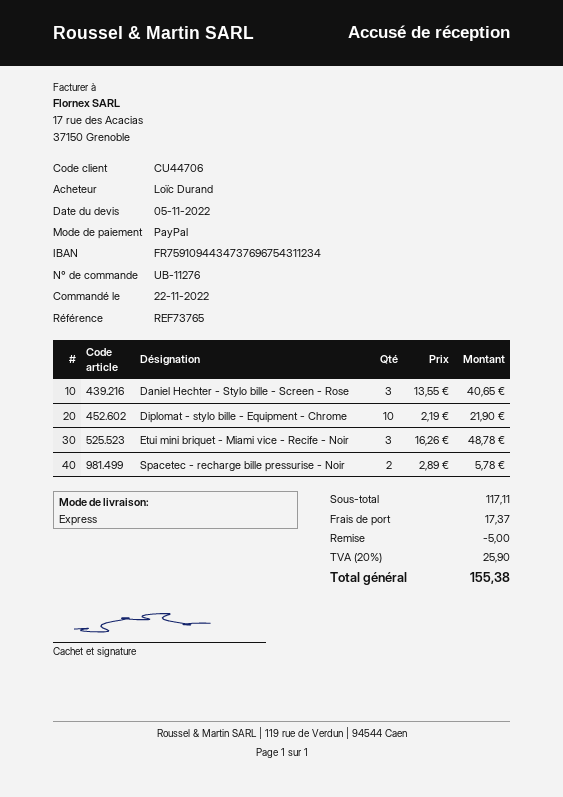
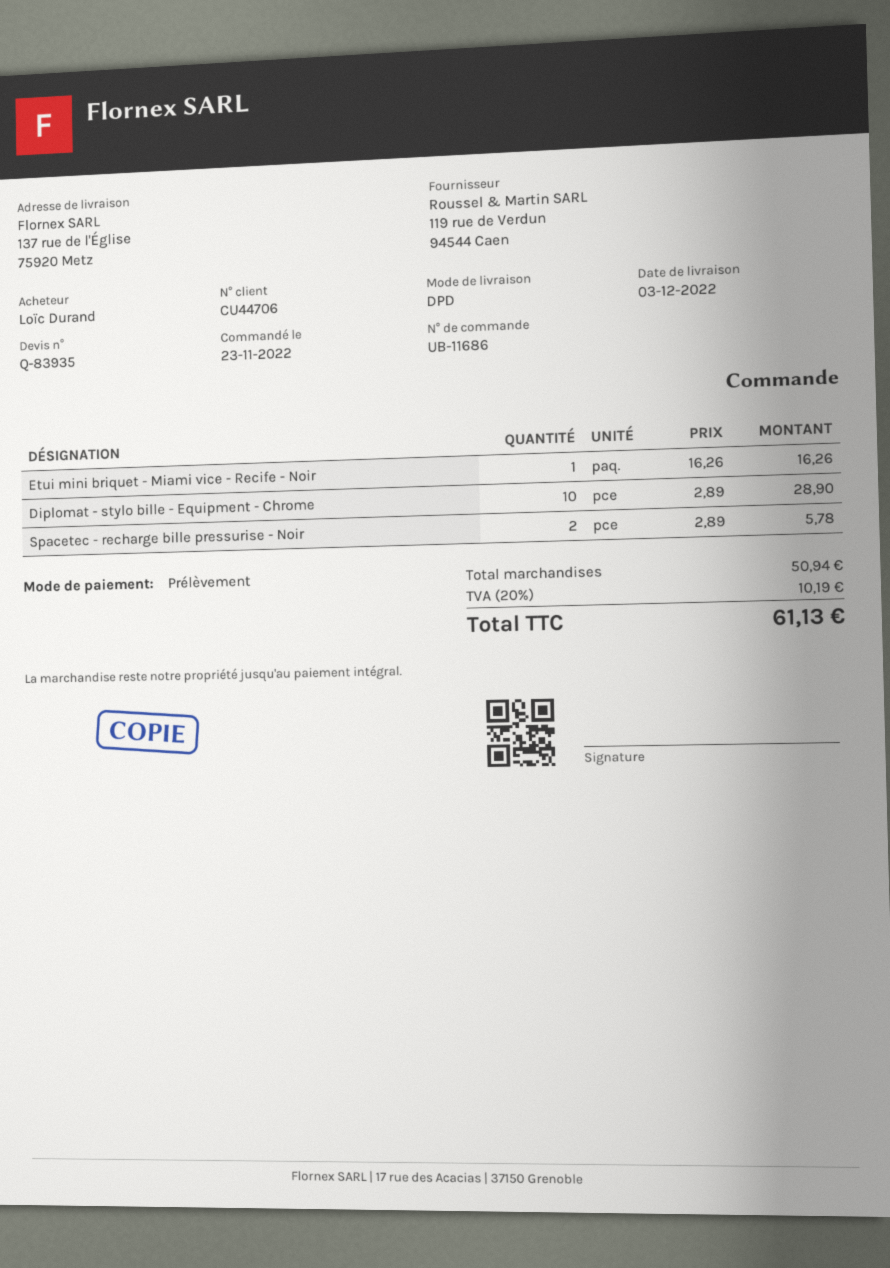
order number: UB-11276 -> UB-11686
order date: 2022-11-22 -> 2022-11-23
payment method: PayPal -> direct debit
shipping method: express -> DPD
Daniel Hechter - Stylo bille - Screen - Rose: 3 x 13.55 = 40.65 -> none
Diplomat - stylo bille - Equipment - Chrome: 10 x 2.19 = 21.90 -> 10 x 2.89 = 28.90
Etui mini briquet - Miami vice - Recife - Noir: 3 x 16.26 = 48.78 -> 1 x 16.26 = 16.26
subtotal: 117.11 -> 50.94
discount: 5.00 -> none
shipping: 17.37 -> none
tax: 20% = 25.90 -> 20% = 10.19
total: 155.38 -> 61.13

